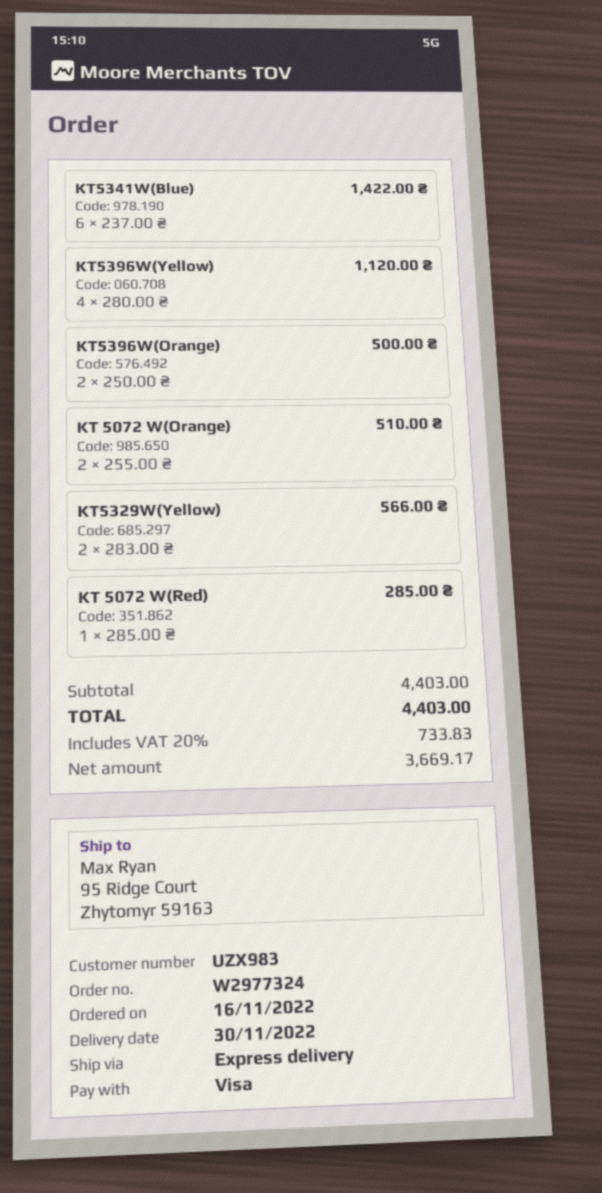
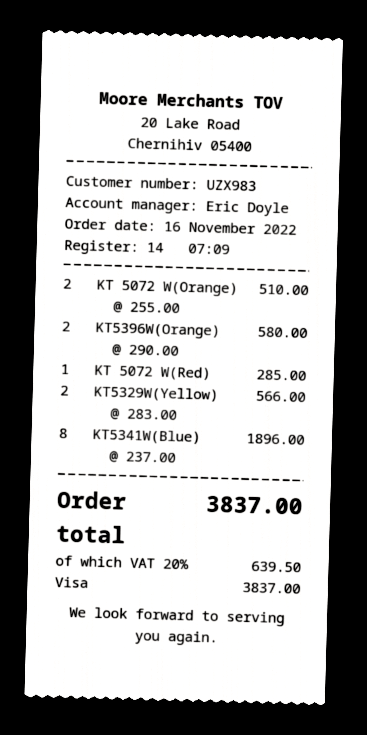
KT5341W(Blue): 6 x 237.00 = 1422.00 -> 8 x 237.00 = 1896.00
KT5396W(Yellow): 4 x 280.00 = 1120.00 -> none
KT5396W(Orange): 2 x 250.00 = 500.00 -> 2 x 290.00 = 580.00
tax: 20% = 733.83 -> 20% = 639.50
total: 4403.00 -> 3837.00

